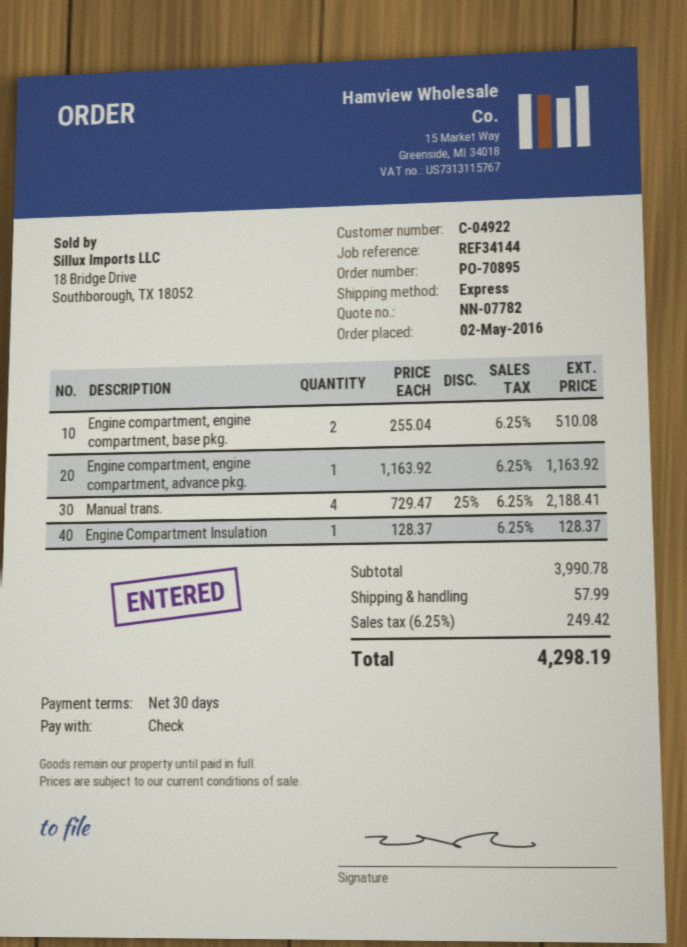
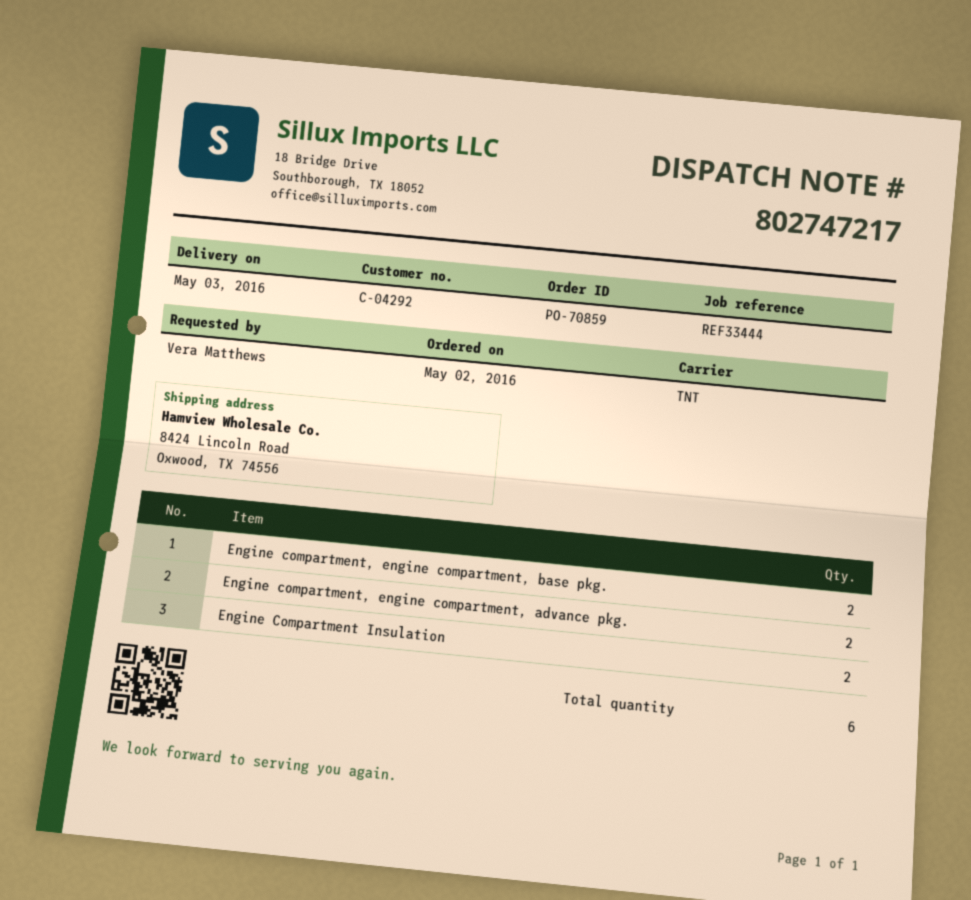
order number: PO-70895 -> PO-70859
customer number: C-04922 -> C-04292
reference: REF34144 -> REF33444
shipping method: express -> TNT
Engine compartment, engine compartment, advance pkg.: 1 -> 2
Manual trans.: 4 -> none
Engine Compartment Insulation: 1 -> 2

